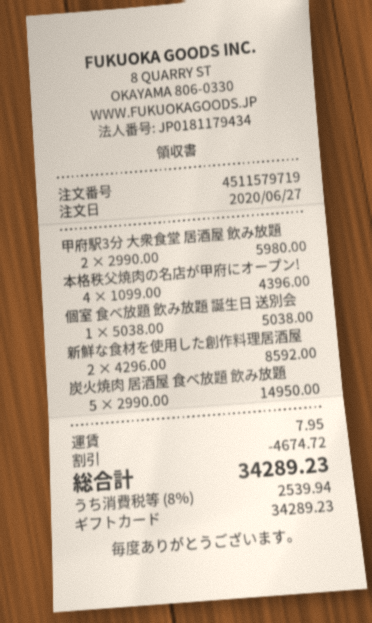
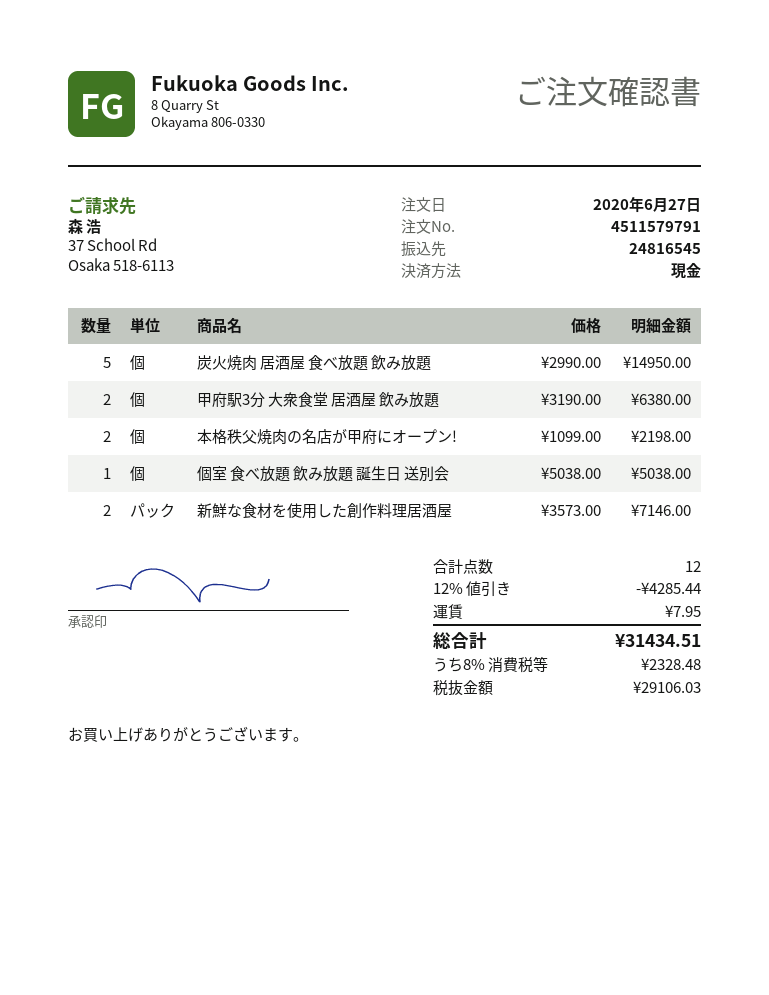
order number: 4511579719 -> 4511579791
payment method: gift card -> cash
甲府駅3分 大衆食堂 居酒屋 飲み放題: 2 x 2990.00 = 5980.00 -> 2 x 3190.00 = 6380.00
本格秩父焼肉の名店が甲府にオープン!: 4 x 1099.00 = 4396.00 -> 2 x 1099.00 = 2198.00
新鮮な食材を使用した創作料理居酒屋: 2 x 4296.00 = 8592.00 -> 2 x 3573.00 = 7146.00
discount: 4674.72 -> 4285.44
tax: 8% = 2539.94 -> 8% = 2328.48
total: 34289.23 -> 31434.51

